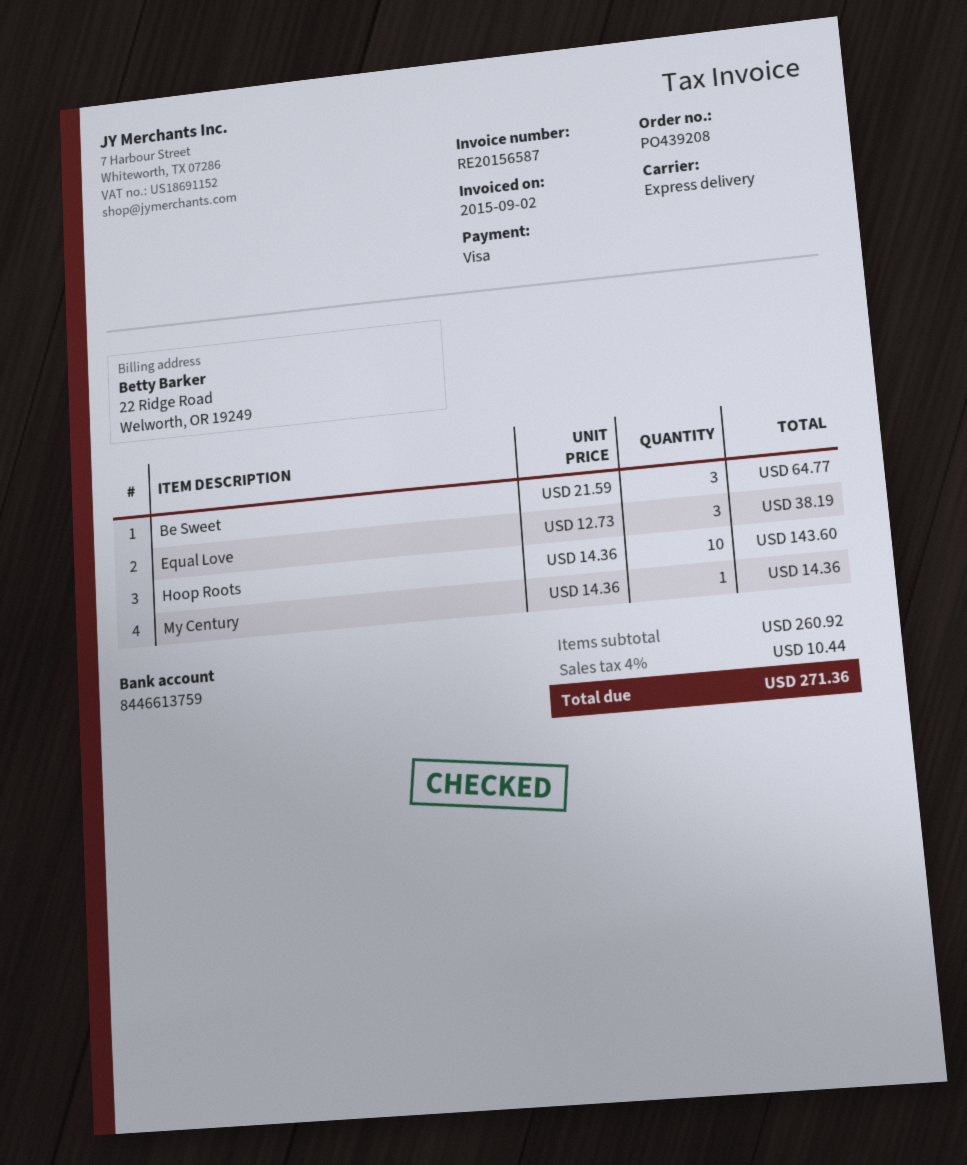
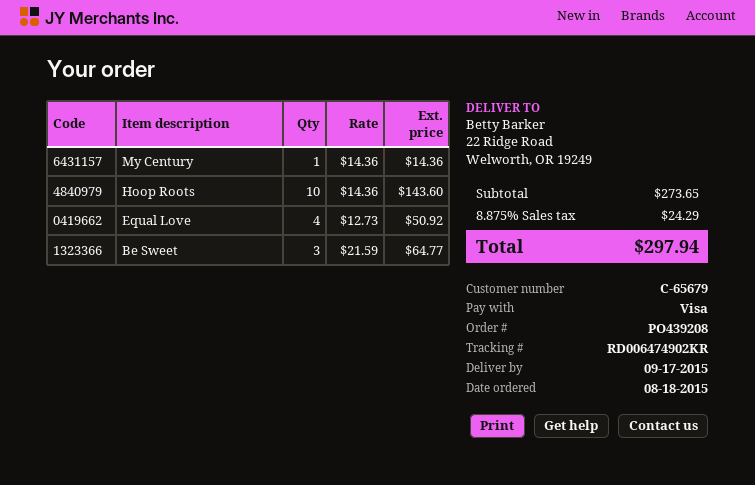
Equal Love: 3 x 12.73 = 38.19 -> 4 x 12.73 = 50.92
subtotal: 260.92 -> 273.65
tax: 4% = 10.44 -> 8.875% = 24.29
total: 271.36 -> 297.94

